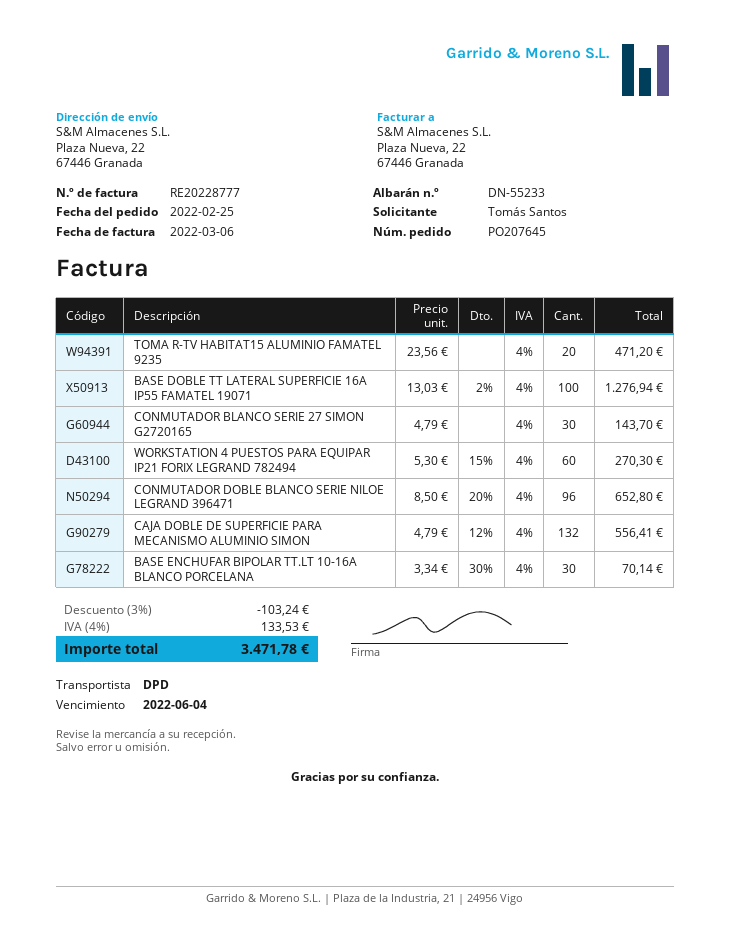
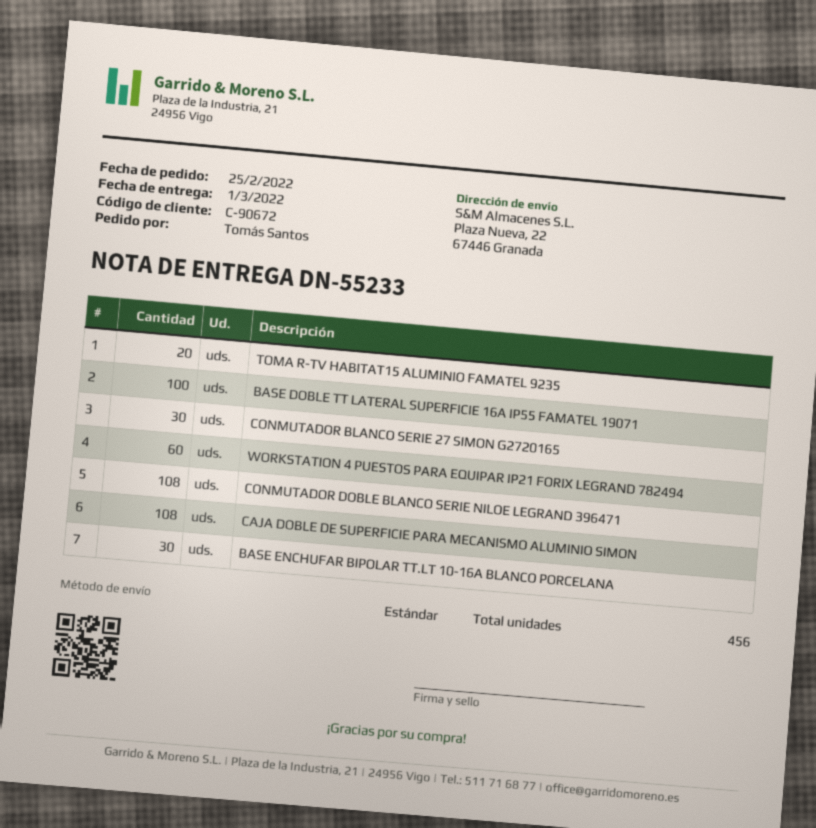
shipping method: DPD -> standard
CONMUTADOR DOBLE BLANCO SERIE NILOE LEGRAND 396471: 96 -> 108
CAJA DOBLE DE SUPERFICIE PARA MECANISMO ALUMINIO SIMON: 132 -> 108

